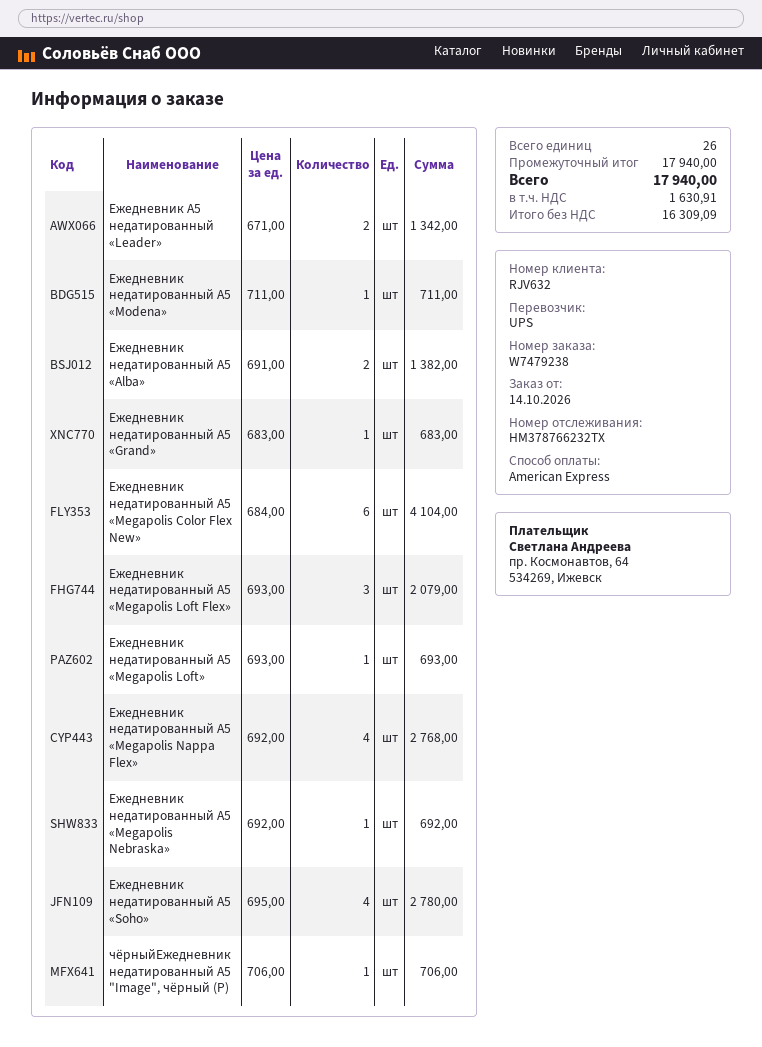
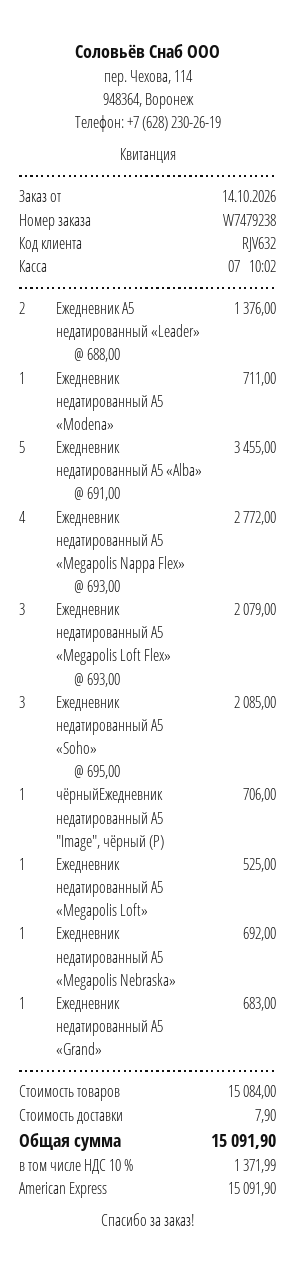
Ежедневник А5 недатированный «Leader»: 2 x 671.00 = 1342.00 -> 2 x 688.00 = 1376.00
Ежедневник недатированный А5 «Alba»: 2 x 691.00 = 1382.00 -> 5 x 691.00 = 3455.00
Ежедневник недатированный А5 «Megapolis Color Flex New»: 6 x 684.00 = 4104.00 -> none
Ежедневник недатированный А5 «Megapolis Loft»: 1 x 693.00 = 693.00 -> 1 x 525.00 = 525.00
Ежедневник недатированный А5 «Megapolis Nappa Flex»: 4 x 692.00 = 2768.00 -> 4 x 693.00 = 2772.00
Ежедневник недатированный А5 «Soho»: 4 x 695.00 = 2780.00 -> 3 x 695.00 = 2085.00
subtotal: 17940.00 -> 15084.00
shipping: none -> 7.90
tax: 1630.91 -> 1371.99
total: 17940.00 -> 15091.90

